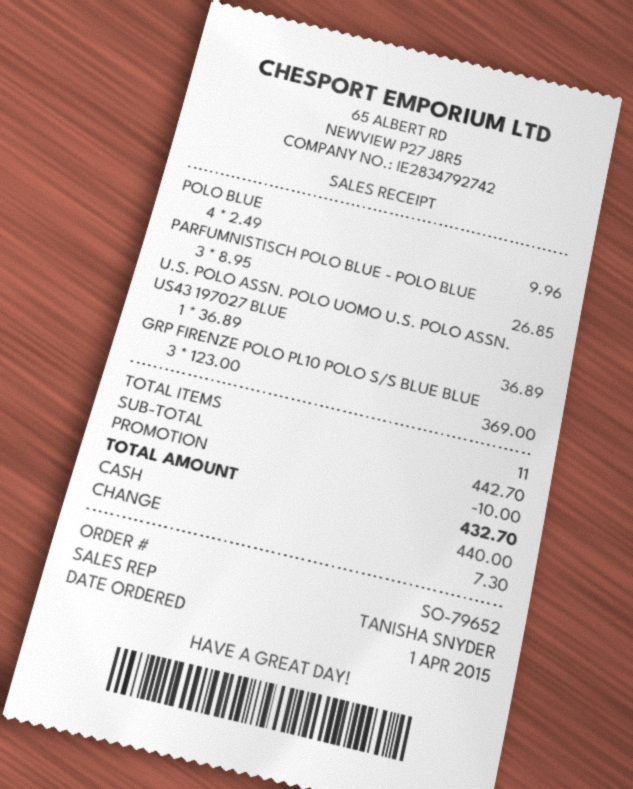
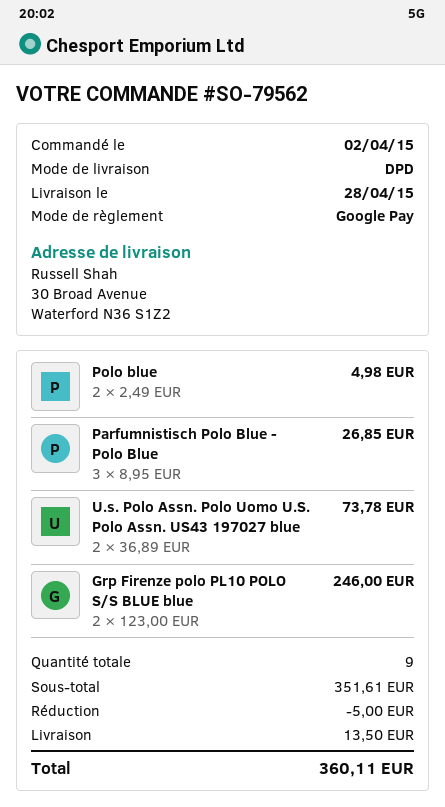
order number: SO-79652 -> SO-79562
order date: 2015-04-01 -> 2015-04-02
payment method: cash -> Google Pay
POLO BLUE: 4 x 2.49 = 9.96 -> 2 x 2.49 = 4.98
U.S. POLO ASSN. POLO UOMO U.S. POLO ASSN. US43 197027 BLUE: 1 x 36.89 = 36.89 -> 2 x 36.89 = 73.78
GRP FIRENZE POLO PL10 POLO S/S BLUE BLUE: 3 x 123.00 = 369.00 -> 2 x 123.00 = 246.00
total quantity: 11 -> 9
subtotal: 442.70 -> 351.61
discount: 10.00 -> 5.00
shipping: none -> 13.50
total: 432.70 -> 360.11

